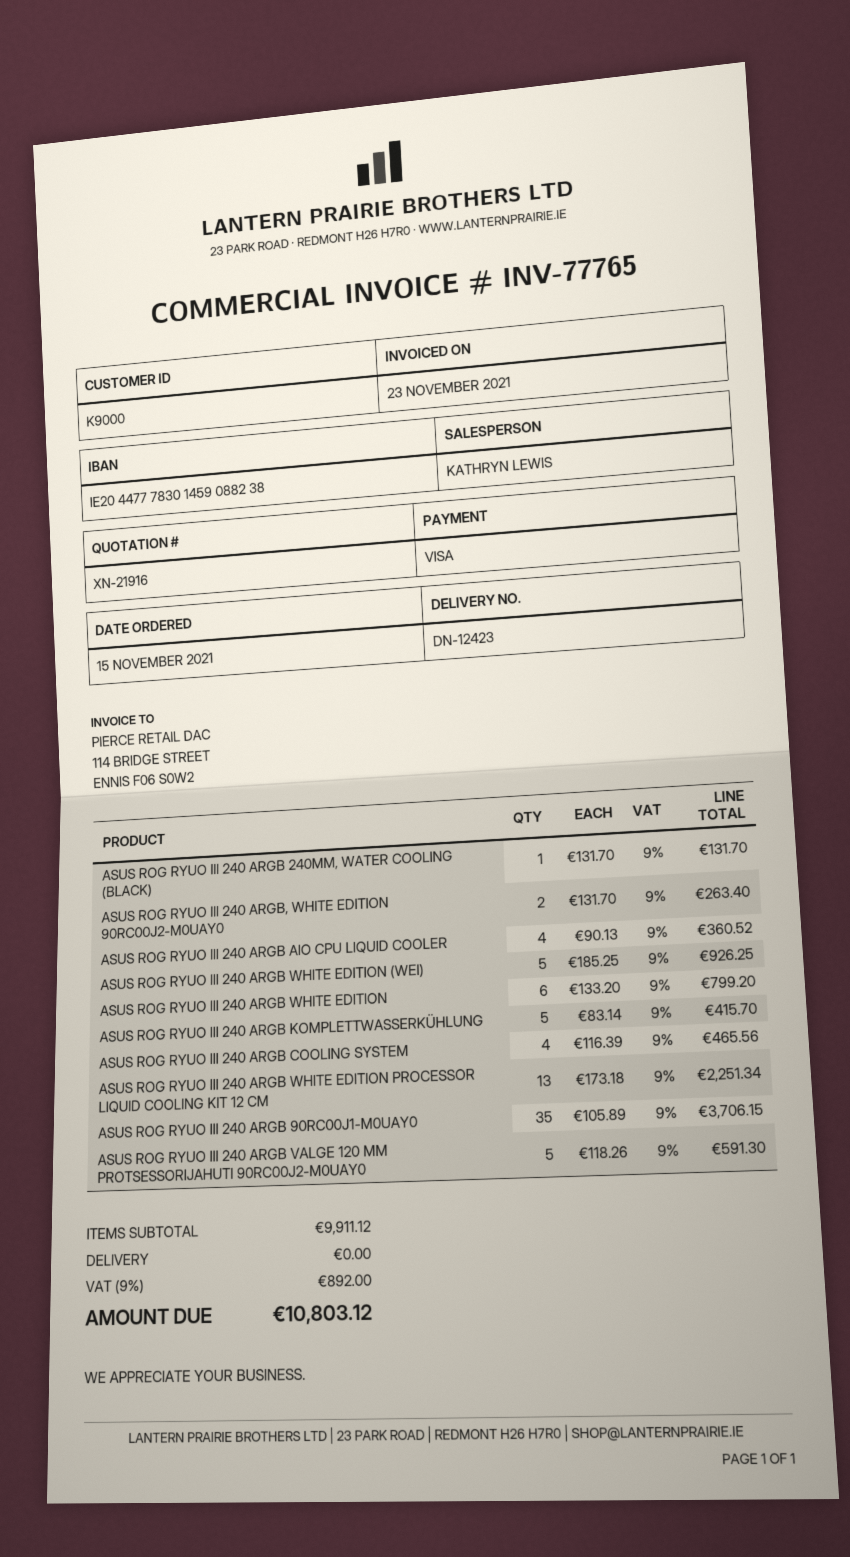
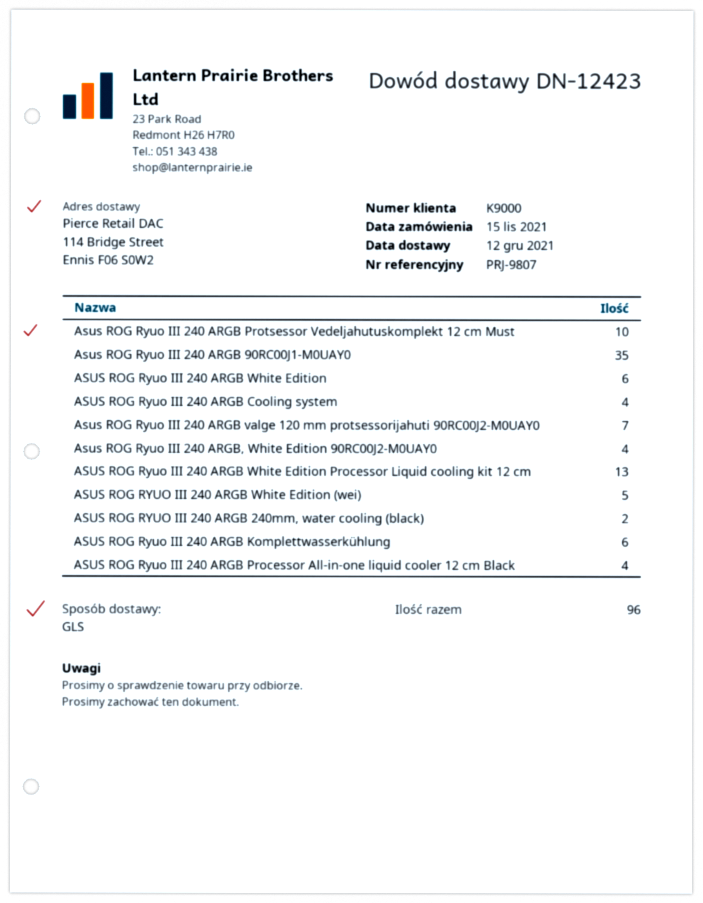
ASUS ROG RYUO III 240 ARGB 240MM, WATER COOLING (BLACK): 1 -> 2
ASUS ROG RYUO III 240 ARGB, WHITE EDITION 90RC00J2-M0UAY0: 2 -> 4
ASUS ROG RYUO III 240 ARGB AIO CPU LIQUID COOLER: 4 -> none
ASUS ROG RYUO III 240 ARGB KOMPLETTWASSERKÜHLUNG: 5 -> 6
ASUS ROG RYUO III 240 ARGB VALGE 120 MM PROTSESSORIJAHUTI 90RC00J2-M0UAY0: 5 -> 7
Asus ROG Ryuo III 240 ARGB Protsessor Vedeljahutuskomplekt 12 cm Must: none -> 10
ASUS ROG Ryuo III 240 ARGB Processor All-in-one liquid cooler 12 cm Black: none -> 4

